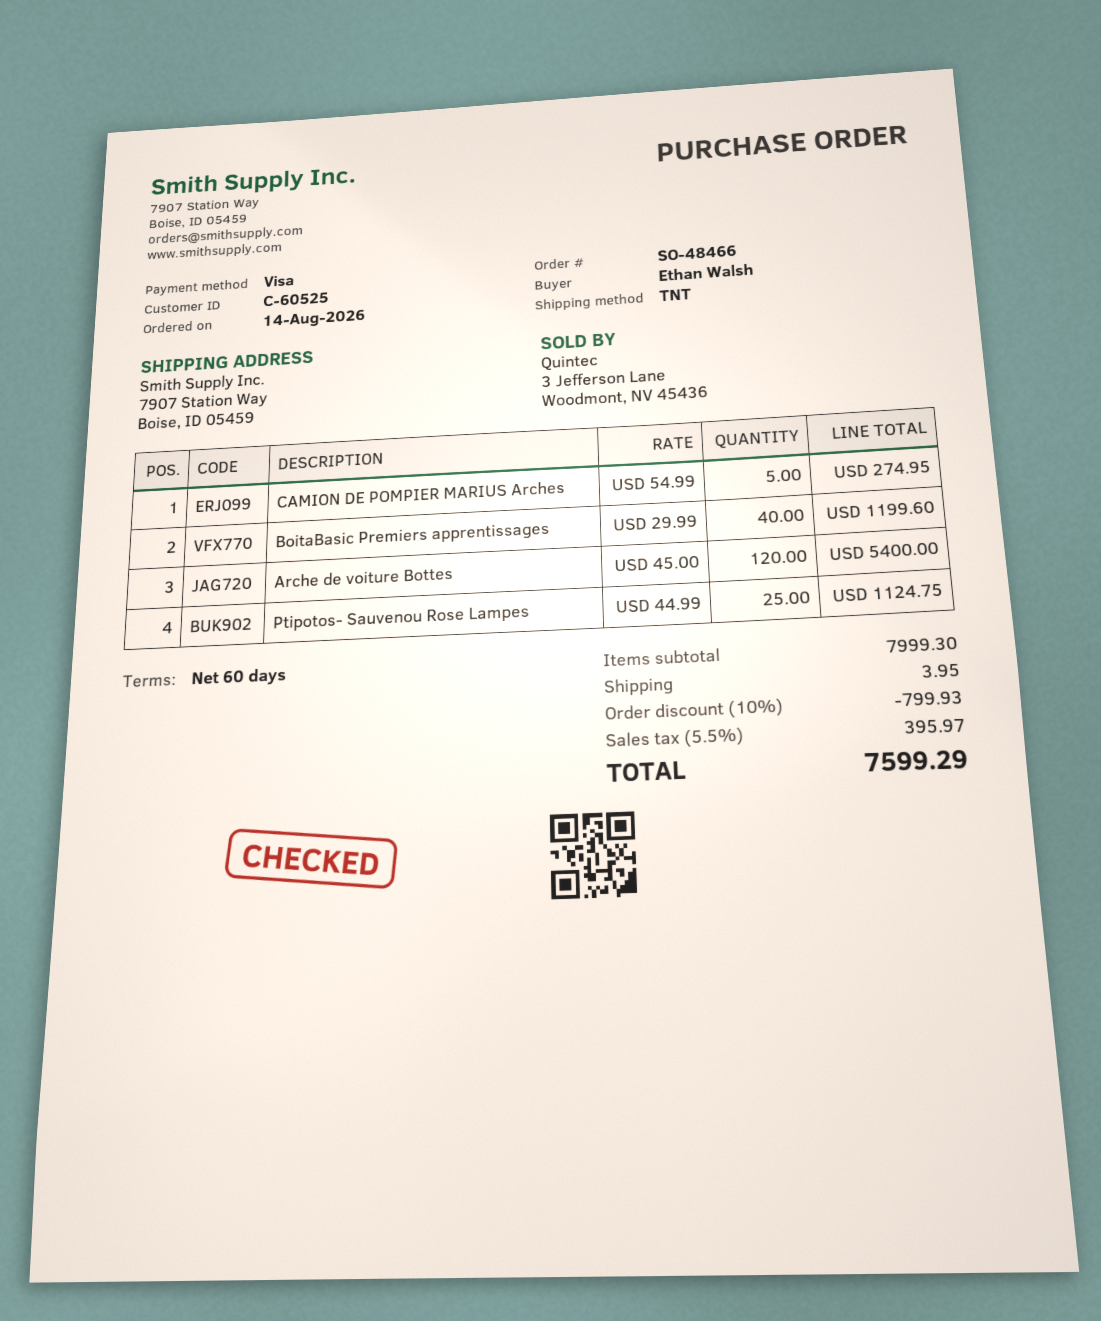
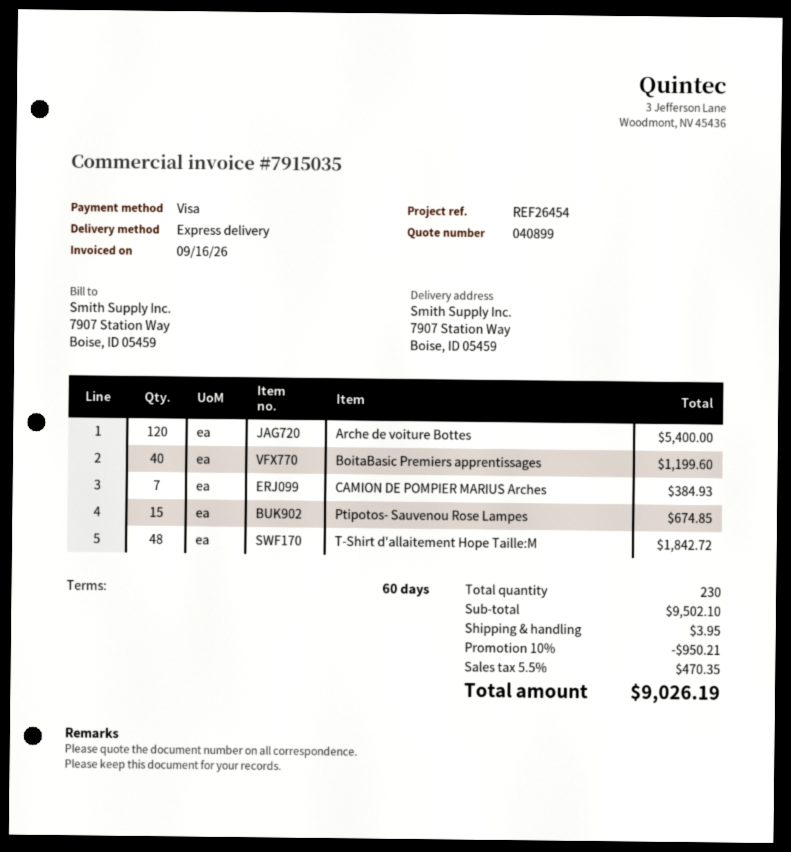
shipping method: TNT -> express
CAMION DE POMPIER MARIUS Arches: 5 for 274.95 -> 7 for 384.93
Ptipotos- Sauvenou Rose Lampes: 25 for 1124.75 -> 15 for 674.85
T-Shirt d'allaitement Hope Taille:M: none -> 48 for 1842.72
subtotal: 7999.30 -> 9502.10
discount: 10% = 799.93 -> 10% = 950.21
tax: 5.5% = 395.97 -> 5.5% = 470.35
total: 7599.29 -> 9026.19

